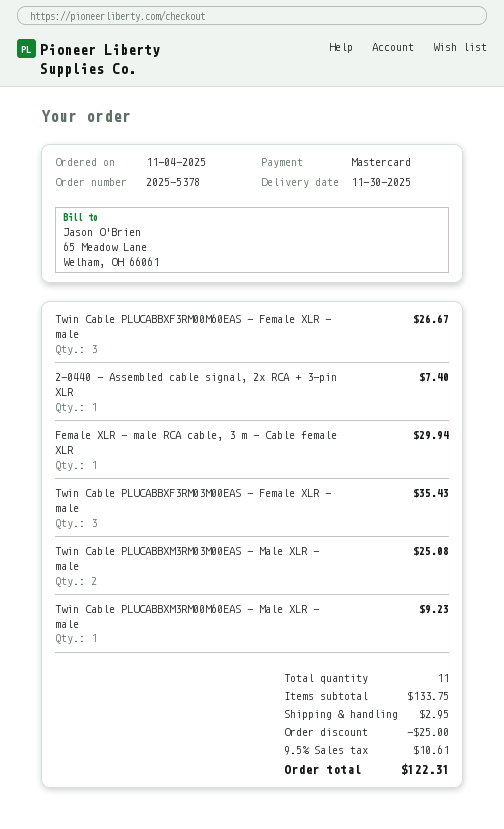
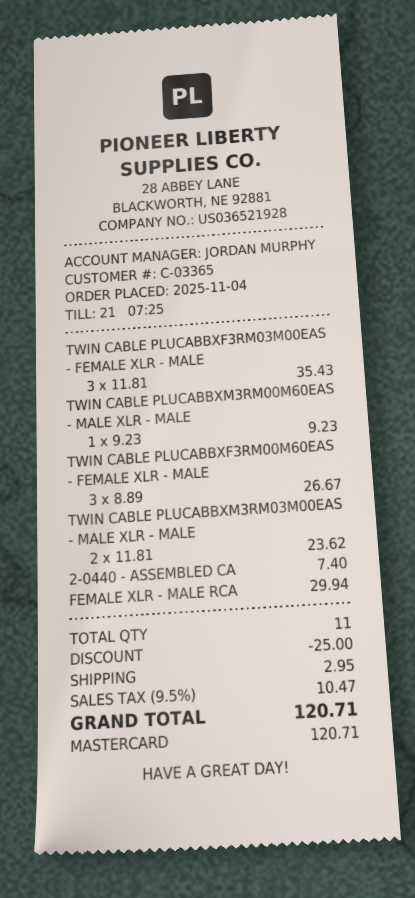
Twin Cable PLUCABBXM3RM03M00EAS - Male XLR - male: 2 for 25.08 -> 2 for 23.62
tax: 9.5% = 10.61 -> 9.5% = 10.47
total: 122.31 -> 120.71

